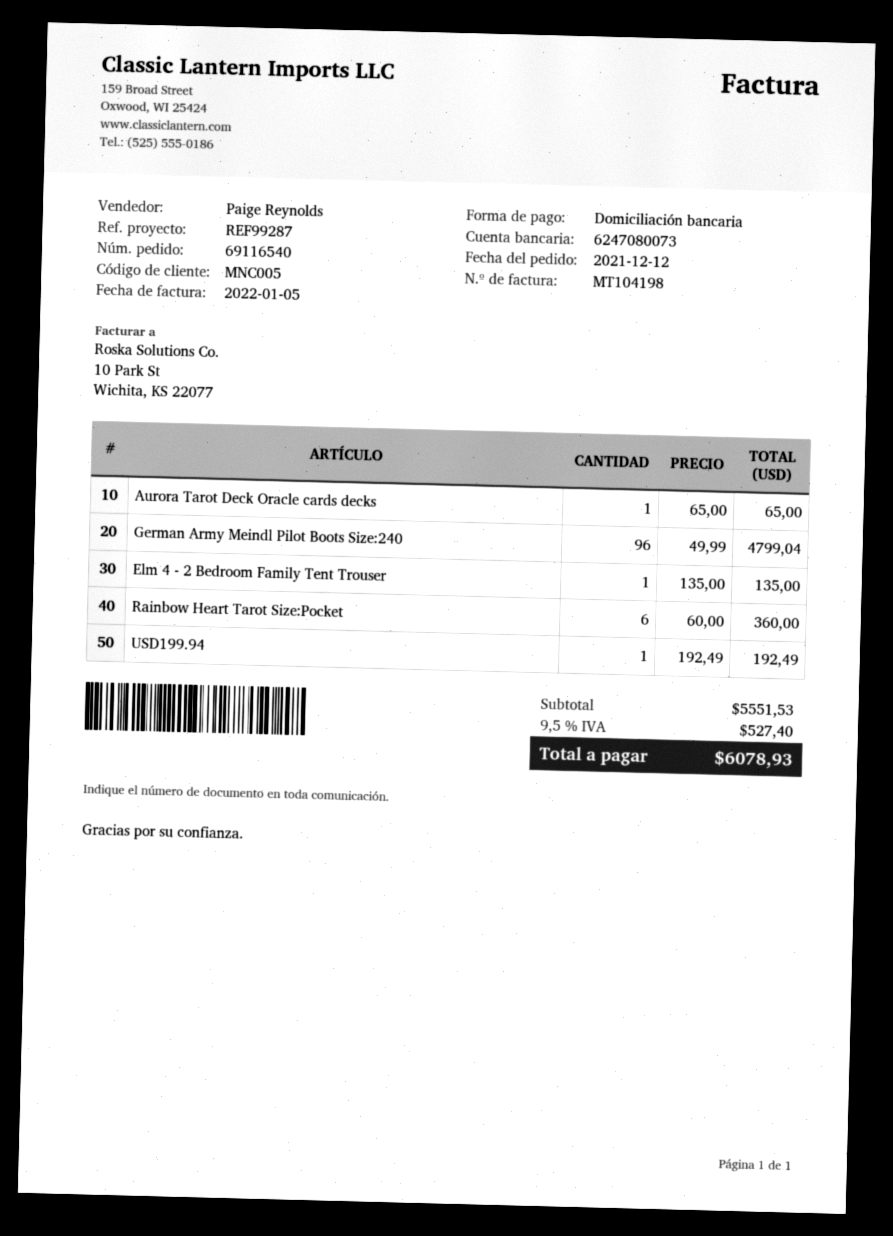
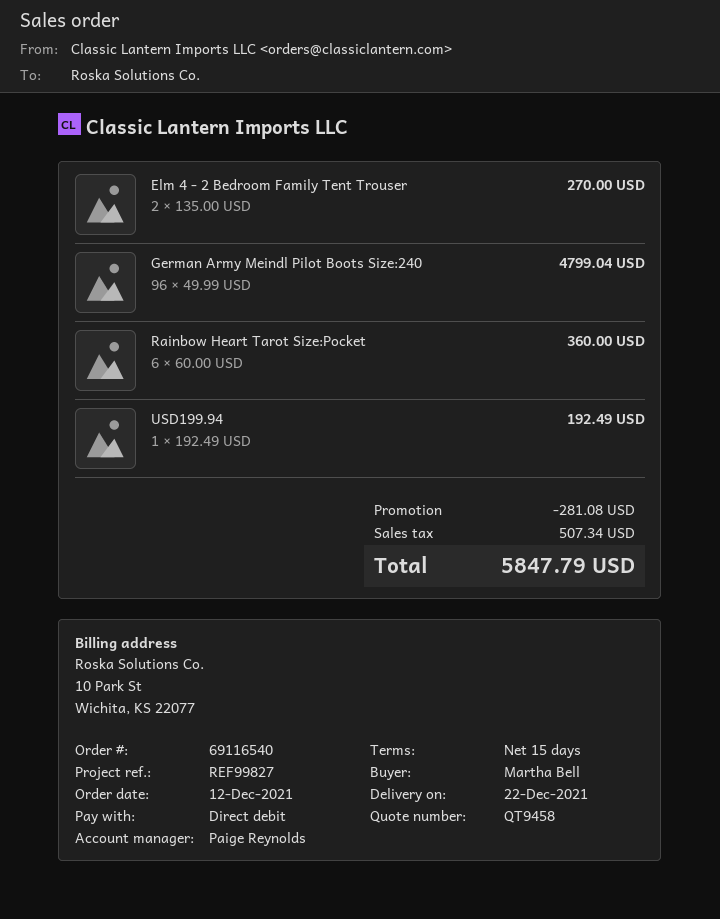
reference: REF99287 -> REF99827
Aurora Tarot Deck Oracle cards decks: 1 x 65.00 = 65.00 -> none
Elm 4 - 2 Bedroom Family Tent Trouser: 1 x 135.00 = 135.00 -> 2 x 135.00 = 270.00
discount: none -> 281.08
tax: 527.40 -> 507.34
total: 6078.93 -> 5847.79

